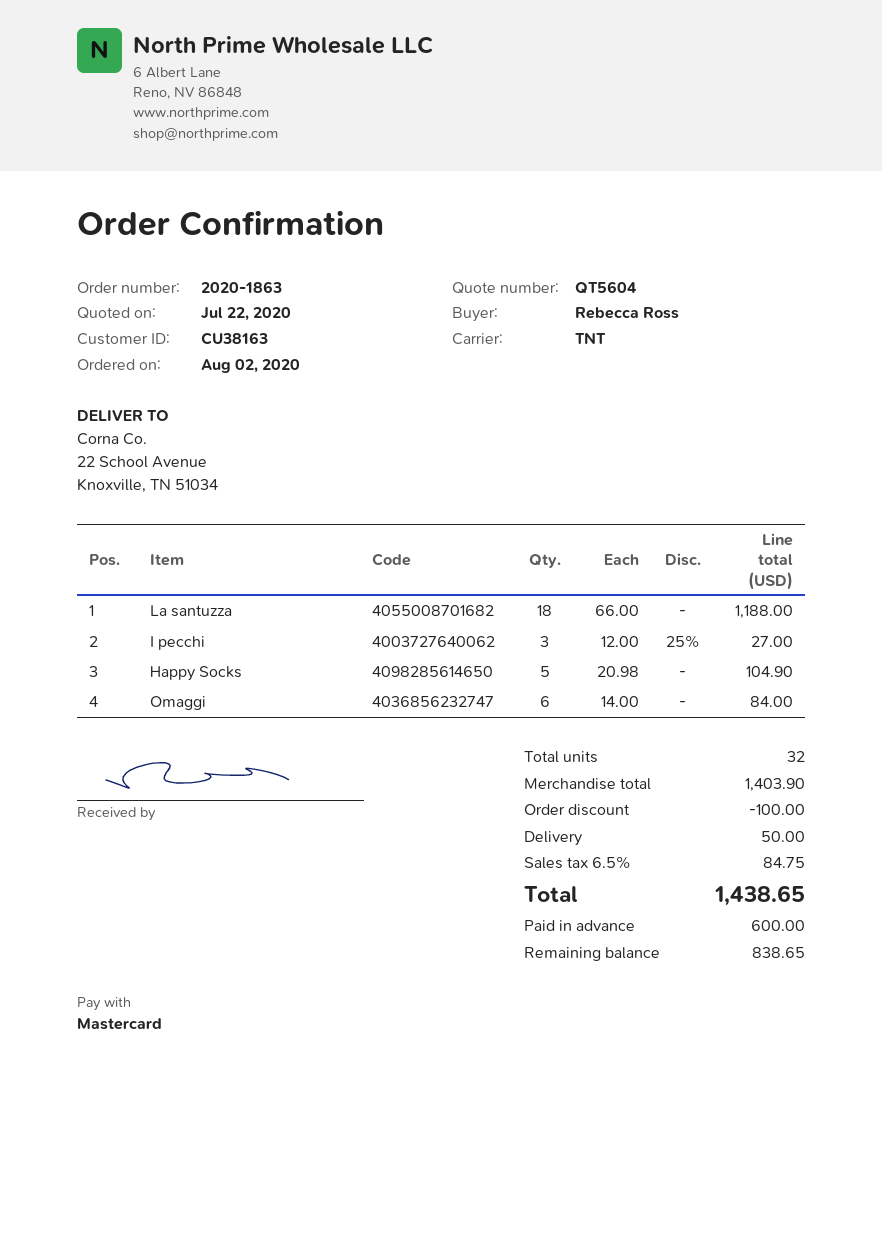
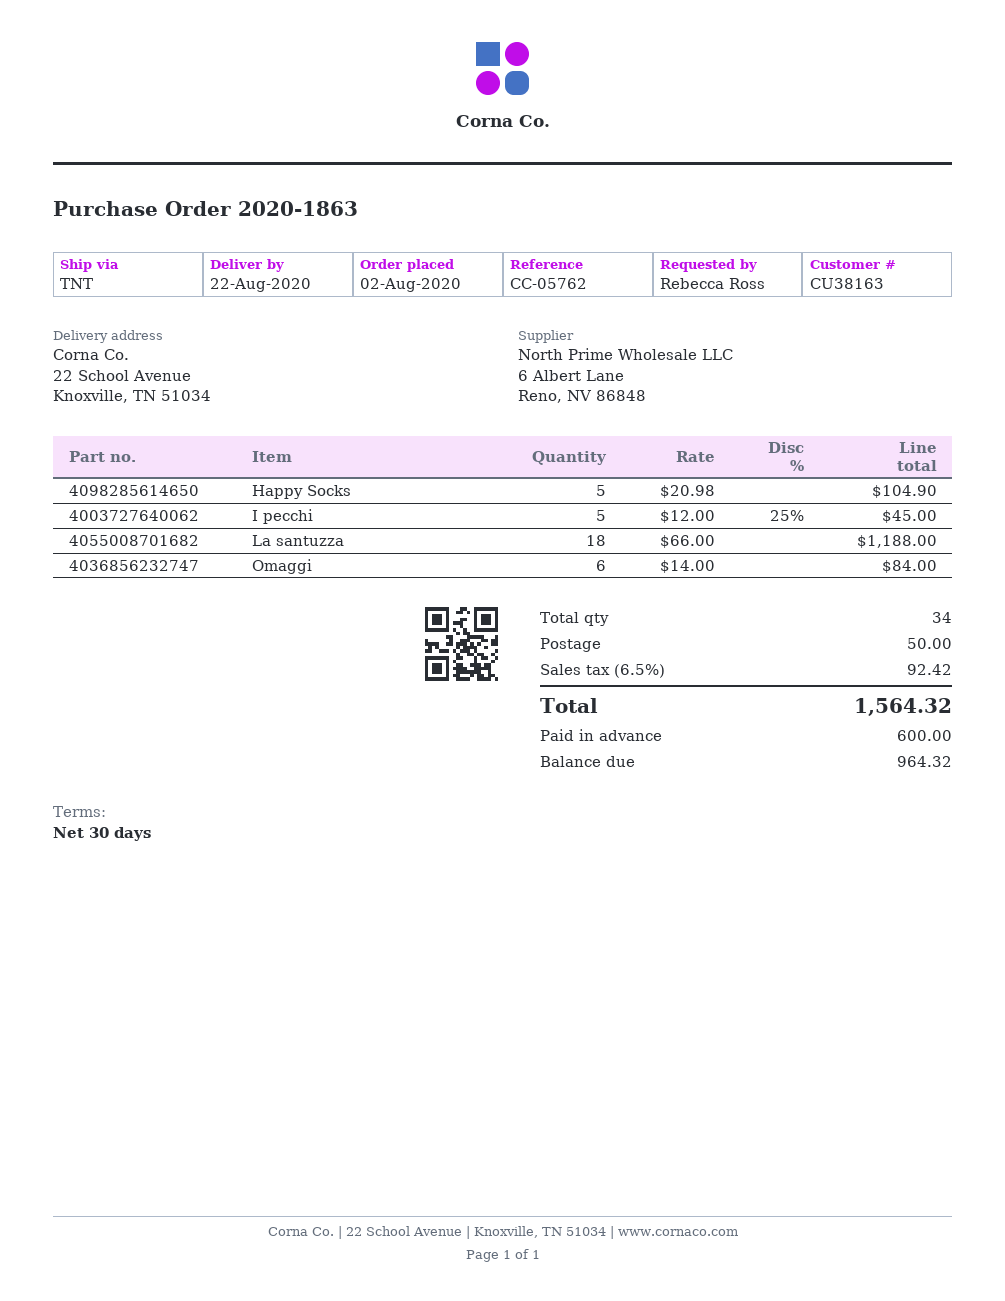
I pecchi: 3 x 12.00 - 25% = 27.00 -> 5 x 12.00 - 25% = 45.00
total quantity: 32 -> 34
discount: 100.00 -> none
tax: 6.5% = 84.75 -> 6.5% = 92.42
total: 1438.65 -> 1564.32
balance: 838.65 -> 964.32

